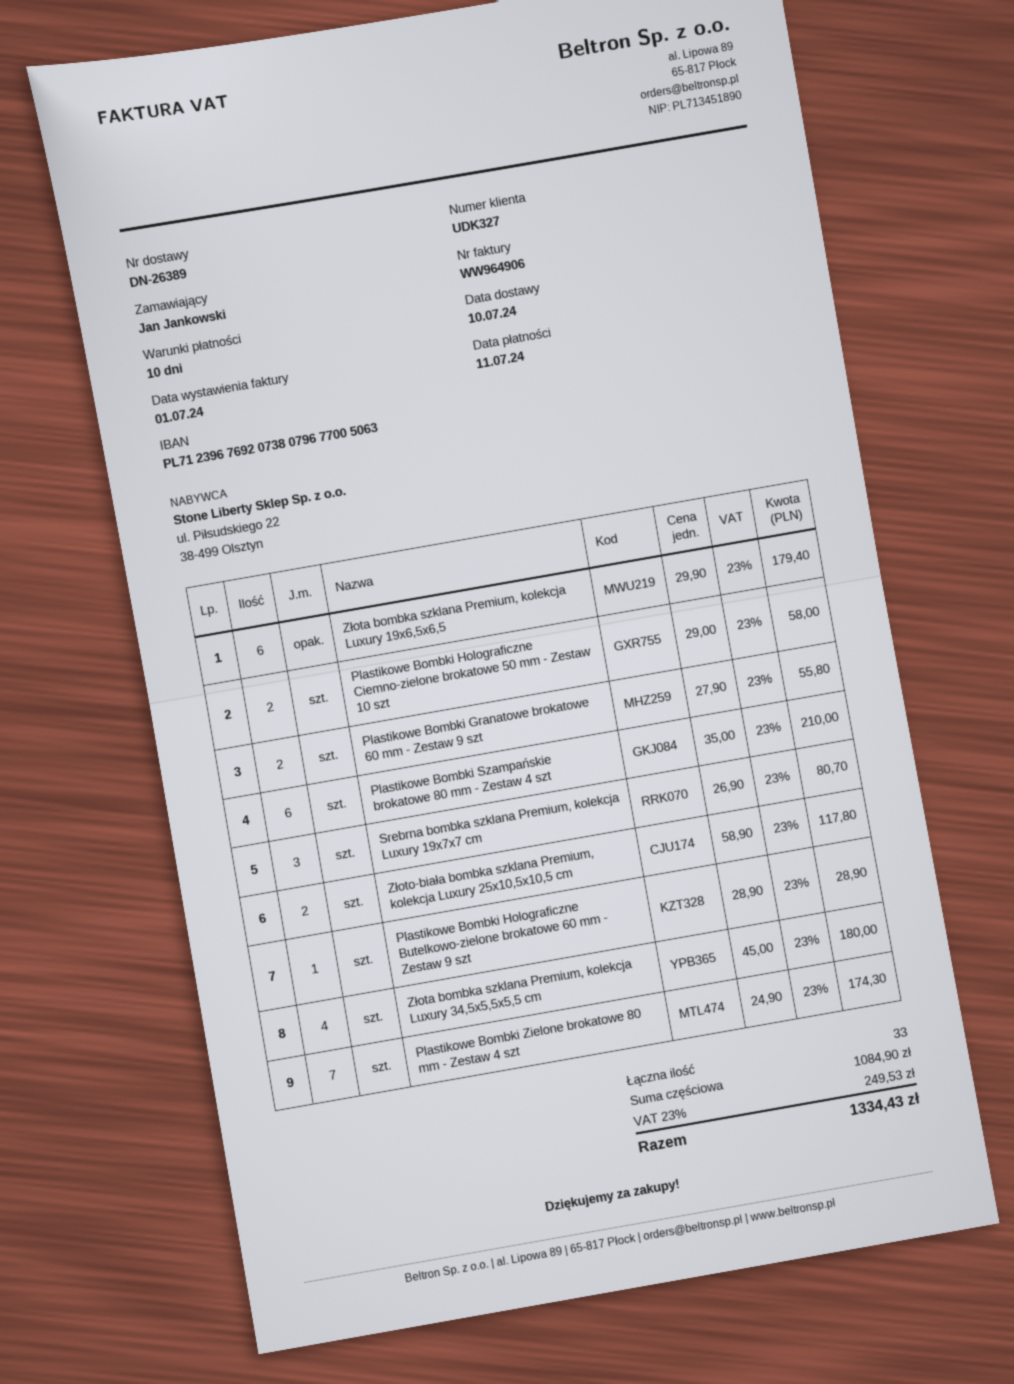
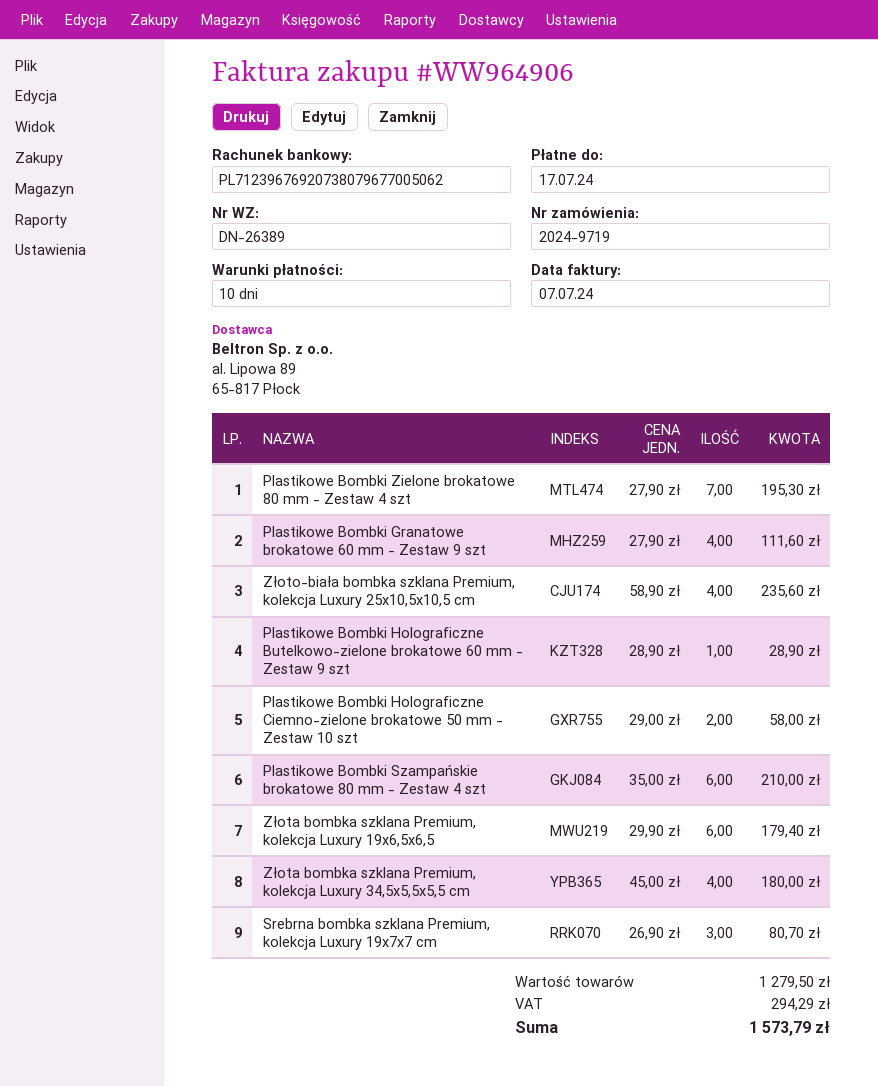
invoice date: 2024-07-01 -> 2024-07-07
due date: 2024-07-11 -> 2024-07-17
bank account: PL71239676920738079677005063 -> PL71239676920738079677005062
Plastikowe Bombki Granatowe brokatowe 60 mm - Zestaw 9 szt: 2 x 27.90 = 55.80 -> 4 x 27.90 = 111.60
Złoto-biała bombka szklana Premium, kolekcja Luxury 25x10,5x10,5 cm: 2 x 58.90 = 117.80 -> 4 x 58.90 = 235.60
Plastikowe Bombki Zielone brokatowe 80 mm - Zestaw 4 szt: 7 x 24.90 = 174.30 -> 7 x 27.90 = 195.30
subtotal: 1084.90 -> 1279.50
tax: 249.53 -> 294.29
total: 1334.43 -> 1573.79

